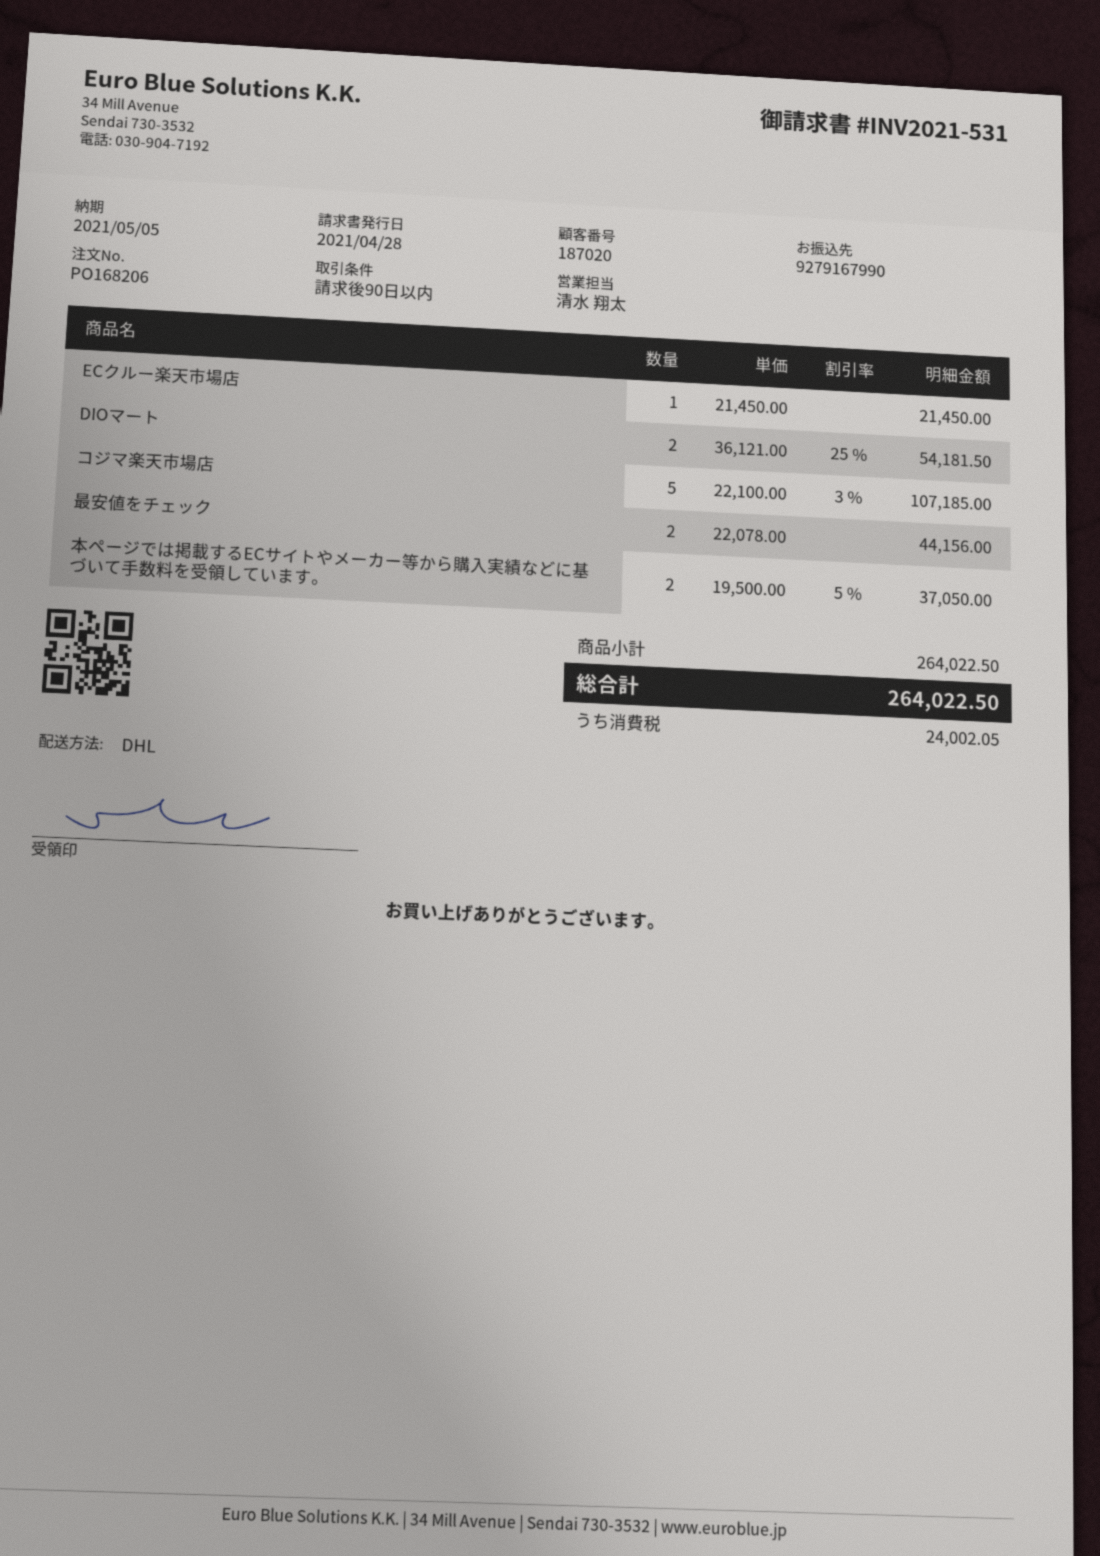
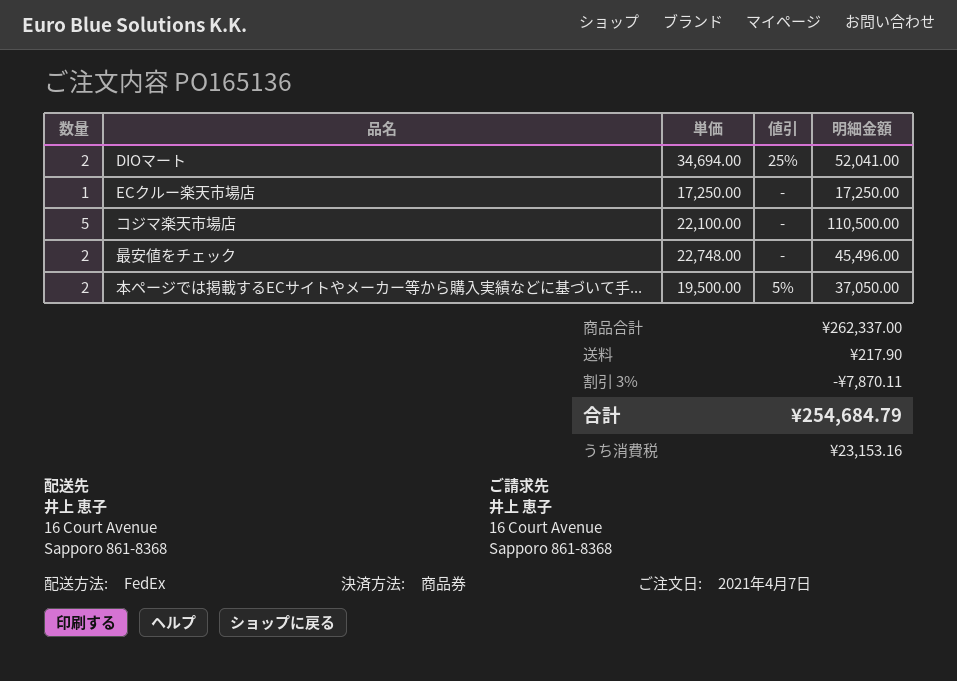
order number: PO168206 -> PO165136
shipping method: DHL -> FedEx
ECクルー楽天市場店: 1 x 21450.00 = 21450.00 -> 1 x 17250.00 = 17250.00
DIOマート: 2 x 36121.00 - 25% = 54181.50 -> 2 x 34694.00 - 25% = 52041.00
コジマ楽天市場店: 5 x 22100.00 - 3% = 107185.00 -> 5 x 22100.00 = 110500.00
最安値をチェック: 2 x 22078.00 = 44156.00 -> 2 x 22748.00 = 45496.00
subtotal: 264022.50 -> 262337.00
discount: none -> 3% = 7870.11
shipping: none -> 217.90
tax: 24002.05 -> 23153.16
total: 264022.50 -> 254684.79

